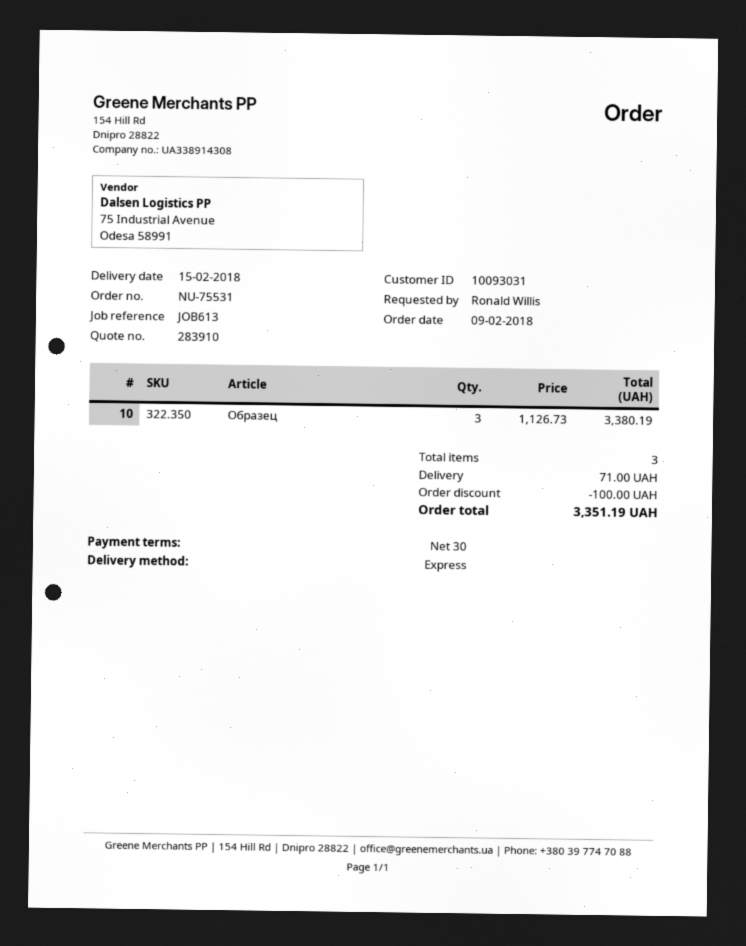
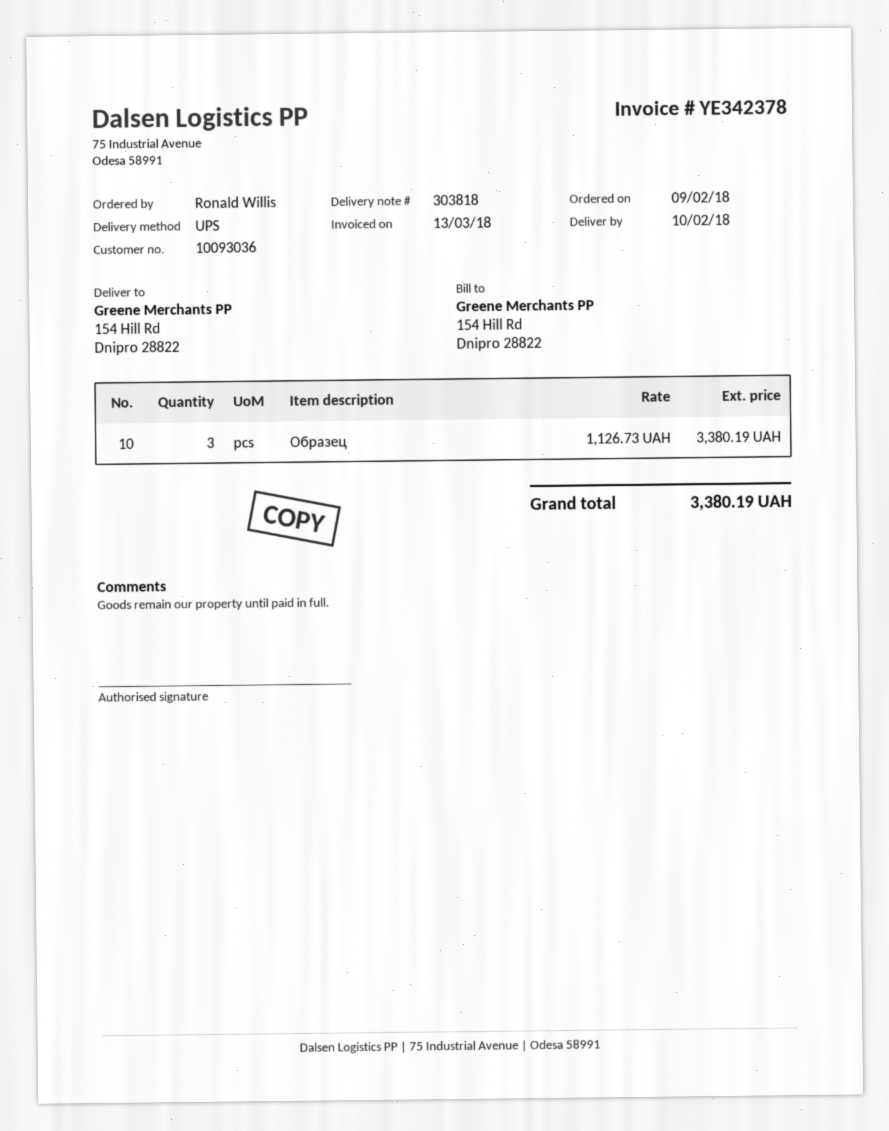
delivery date: 2018-02-15 -> 2018-02-10
customer number: 10093031 -> 10093036
shipping method: express -> UPS
discount: 100.00 -> none
shipping: 71.00 -> none
total: 3351.19 -> 3380.19

